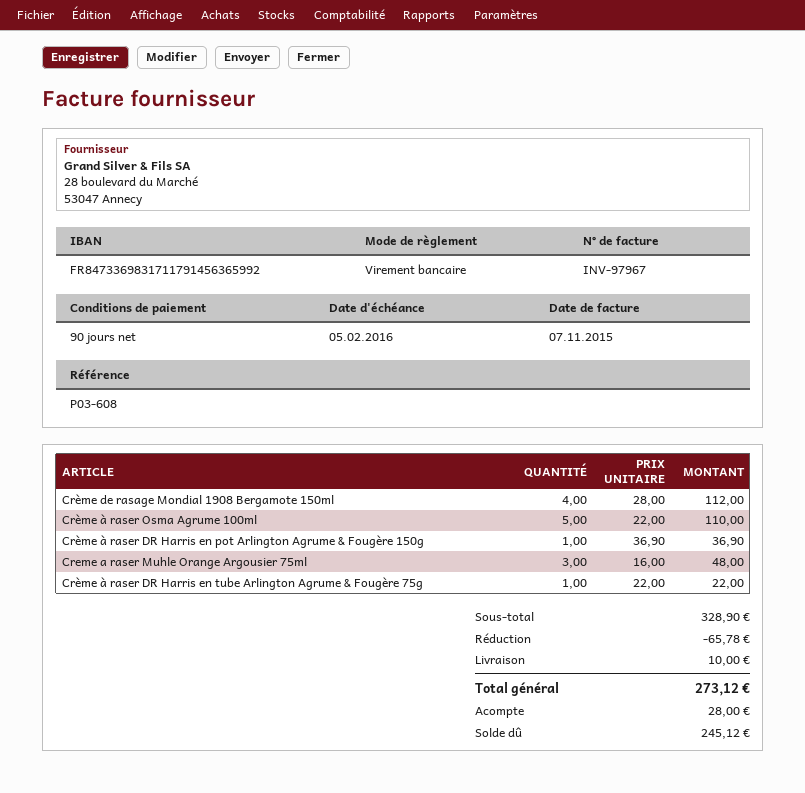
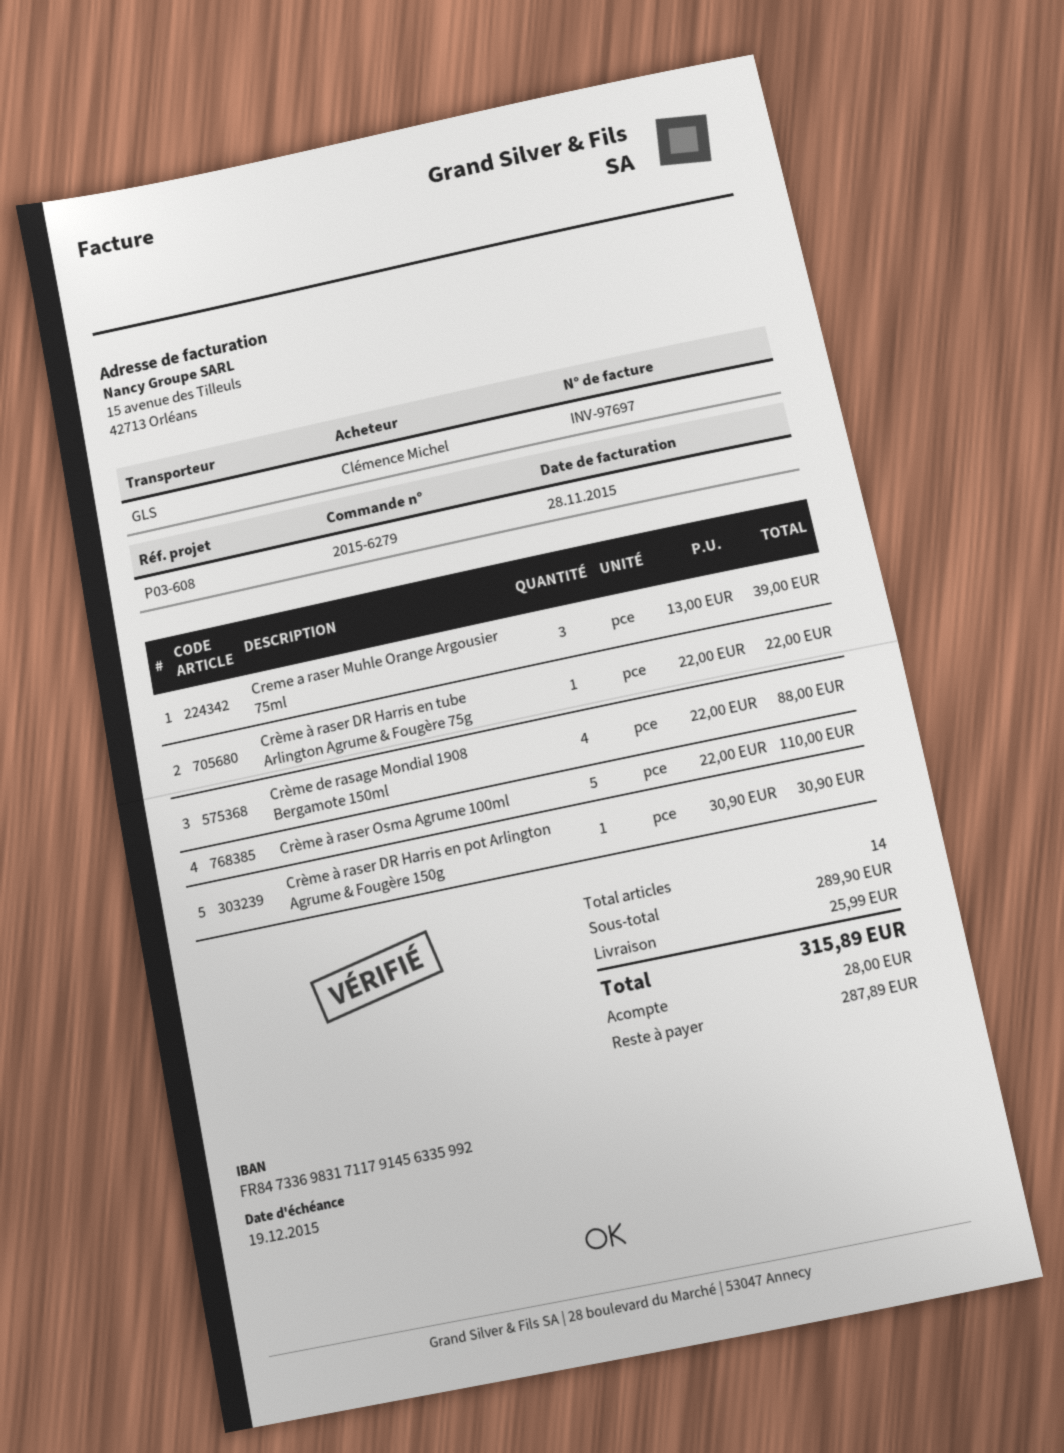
invoice number: INV-97967 -> INV-97697
invoice date: 2015-11-07 -> 2015-11-28
due date: 2016-02-05 -> 2015-12-19
bank account: FR8473369831711791456365992 -> FR8473369831711791456335992
Crème de rasage Mondial 1908 Bergamote 150ml: 4 x 28.00 = 112.00 -> 4 x 22.00 = 88.00
Crème à raser DR Harris en pot Arlington Agrume & Fougère 150g: 1 x 36.90 = 36.90 -> 1 x 30.90 = 30.90
Creme a raser Muhle Orange Argousier 75ml: 3 x 16.00 = 48.00 -> 3 x 13.00 = 39.00
subtotal: 328.90 -> 289.90
discount: 65.78 -> none
shipping: 10.00 -> 25.99
total: 273.12 -> 315.89
balance: 245.12 -> 287.89

